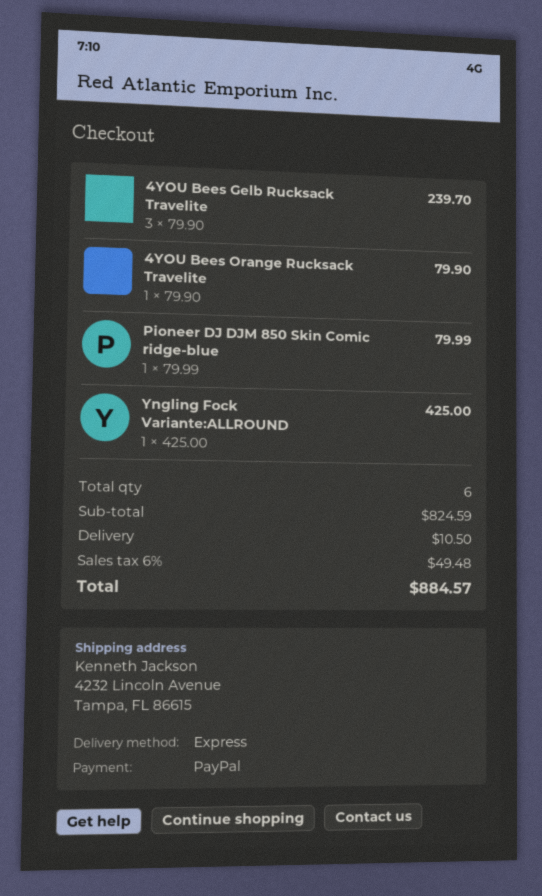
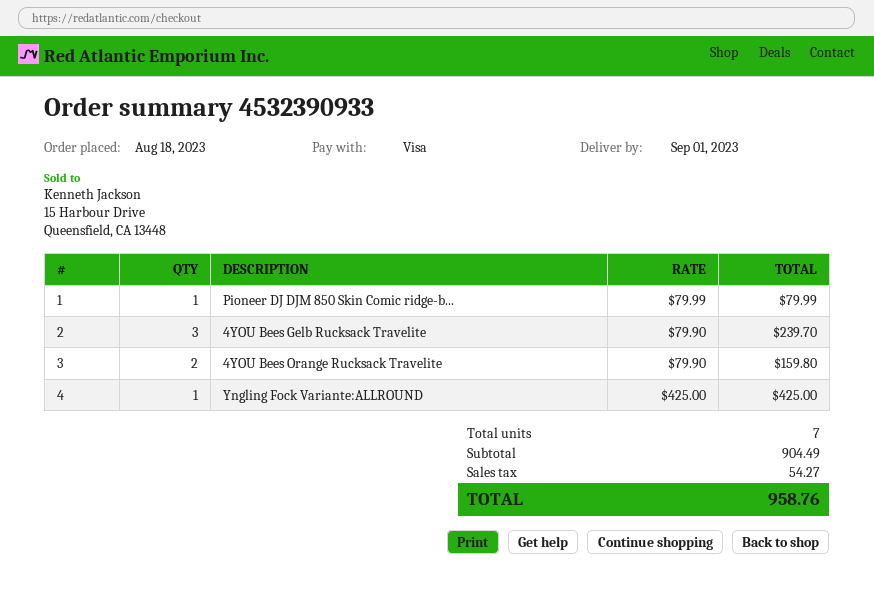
payment method: PayPal -> Visa
4YOU Bees Orange Rucksack Travelite: 1 x 79.90 = 79.90 -> 2 x 79.90 = 159.80
total quantity: 6 -> 7
subtotal: 824.59 -> 904.49
shipping: 10.50 -> none
tax: 49.48 -> 54.27
total: 884.57 -> 958.76

